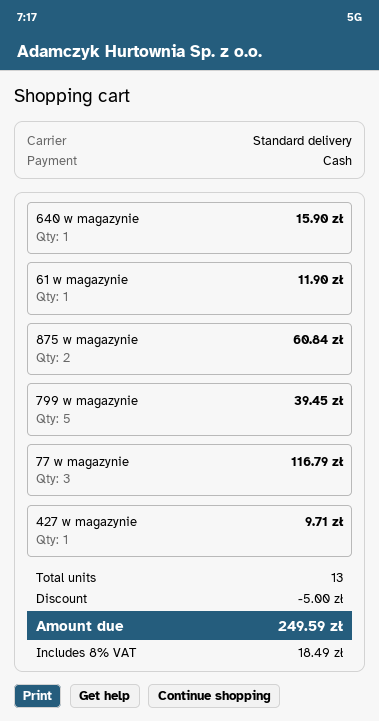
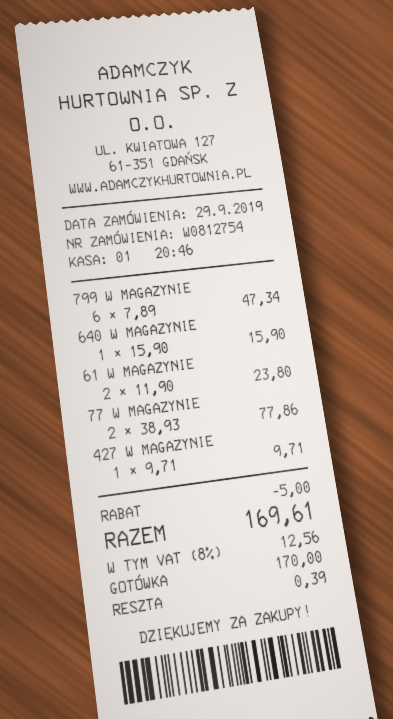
61 w magazynie: 1 for 11.90 -> 2 for 23.80
875 w magazynie: 2 for 60.84 -> none
799 w magazynie: 5 for 39.45 -> 6 for 47.34
77 w magazynie: 3 for 116.79 -> 2 for 77.86
tax: 8% = 18.49 -> 8% = 12.56
total: 249.59 -> 169.61

